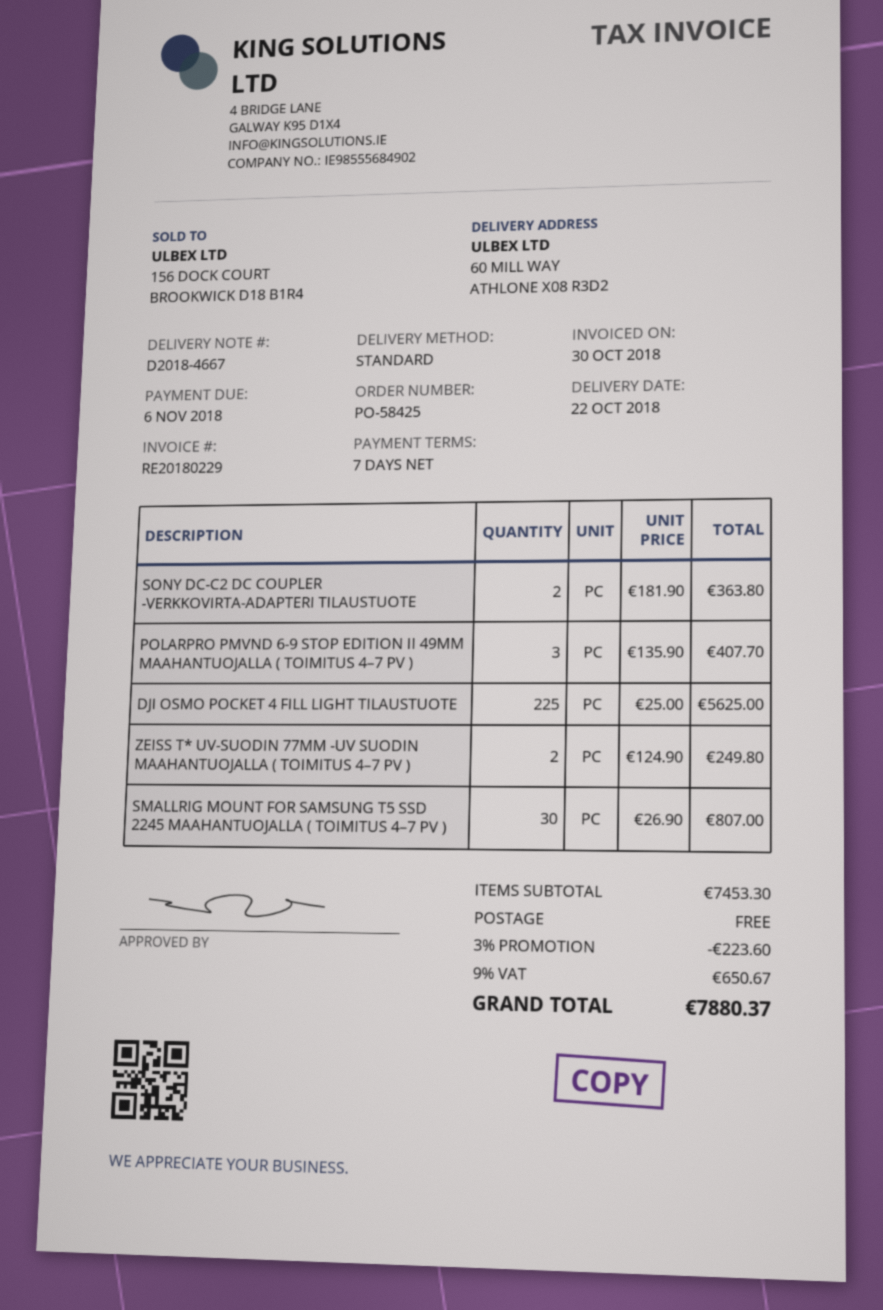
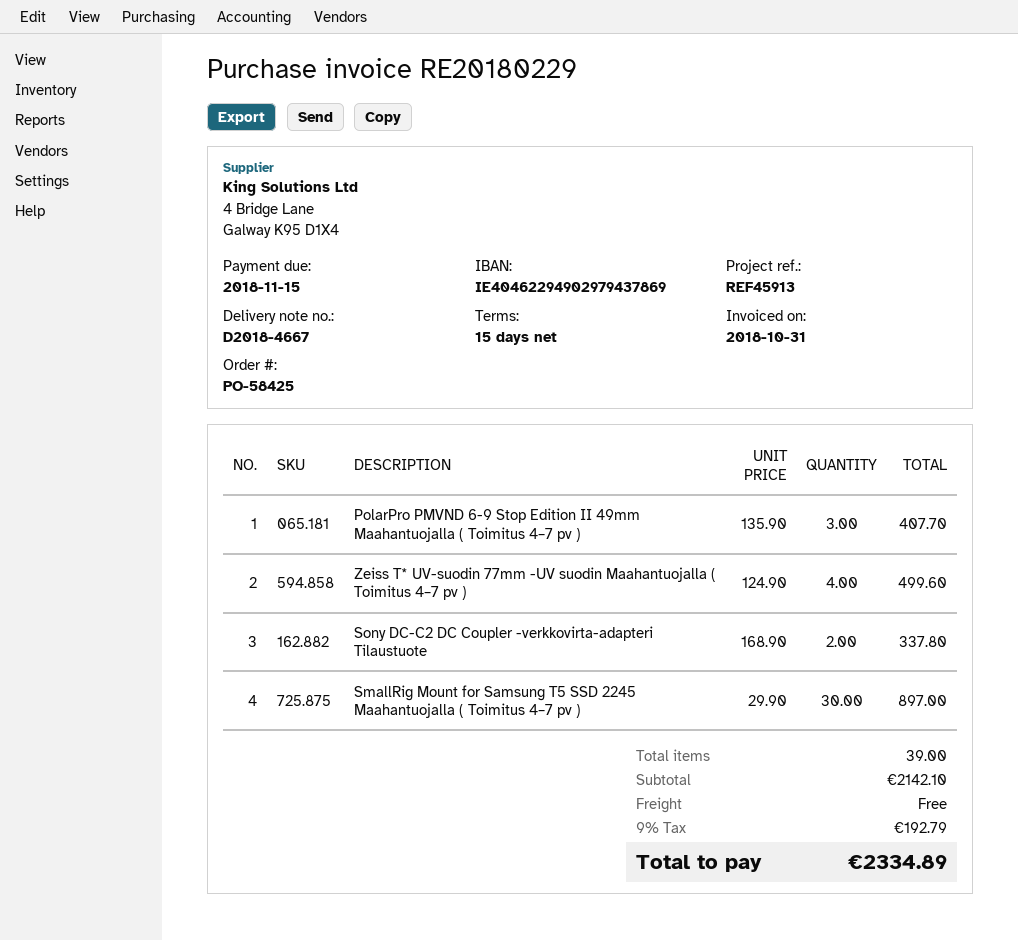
invoice date: 2018-10-30 -> 2018-10-31
payment terms: 7 days -> 15 days
due date: 2018-11-06 -> 2018-11-15
SONY DC-C2 DC COUPLER -VERKKOVIRTA-ADAPTERI TILAUSTUOTE: 2 x 181.90 = 363.80 -> 2 x 168.90 = 337.80
DJI OSMO POCKET 4 FILL LIGHT TILAUSTUOTE: 225 x 25.00 = 5625.00 -> none
ZEISS T* UV-SUODIN 77MM -UV SUODIN MAAHANTUOJALLA ( TOIMITUS 4–7 PV ): 2 x 124.90 = 249.80 -> 4 x 124.90 = 499.60
SMALLRIG MOUNT FOR SAMSUNG T5 SSD 2245 MAAHANTUOJALLA ( TOIMITUS 4–7 PV ): 30 x 26.90 = 807.00 -> 30 x 29.90 = 897.00
subtotal: 7453.30 -> 2142.10
discount: 3% = 223.60 -> none
tax: 9% = 650.67 -> 9% = 192.79
total: 7880.37 -> 2334.89

